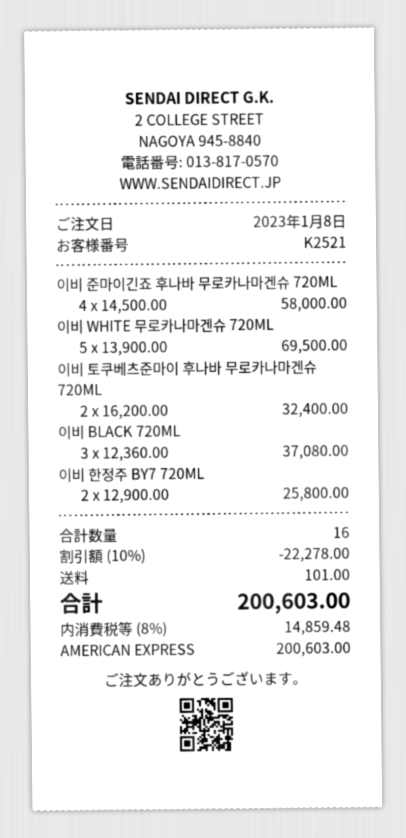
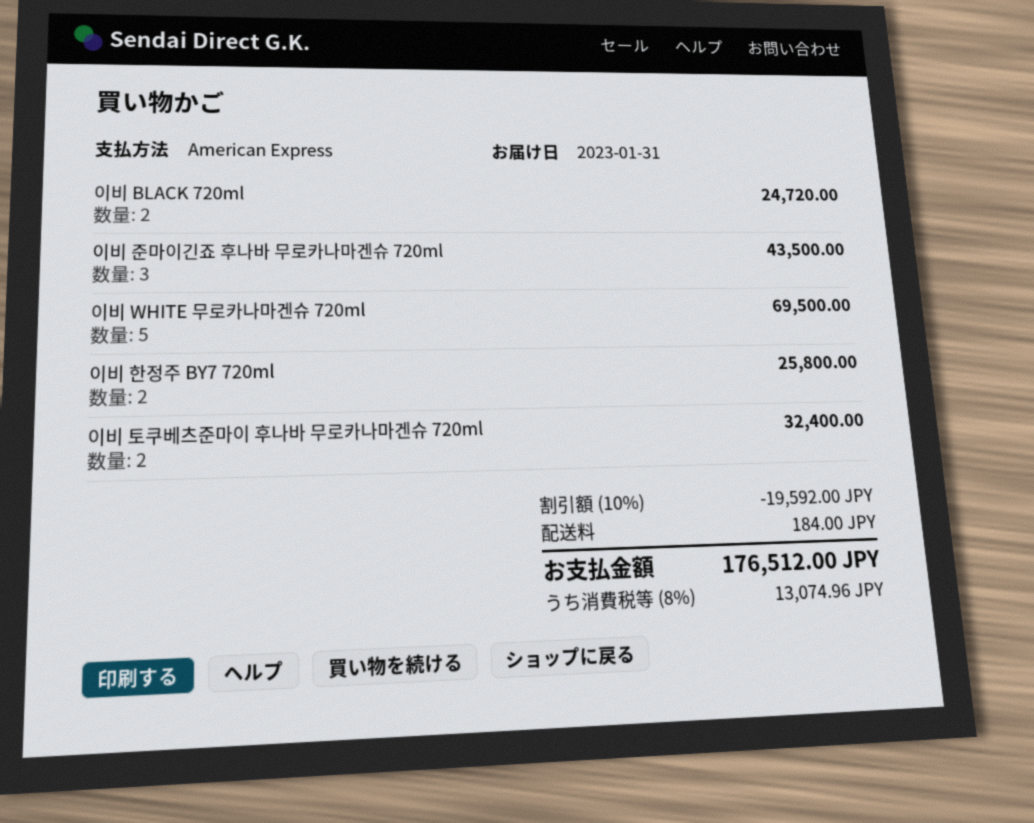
이비 준마이긴죠 후나바 무로카나마겐슈 720ML: 4 for 58000.00 -> 3 for 43500.00
이비 BLACK 720ML: 3 for 37080.00 -> 2 for 24720.00
discount: 10% = 22278.00 -> 10% = 19592.00
shipping: 101.00 -> 184.00
tax: 8% = 14859.48 -> 8% = 13074.96
total: 200603.00 -> 176512.00

